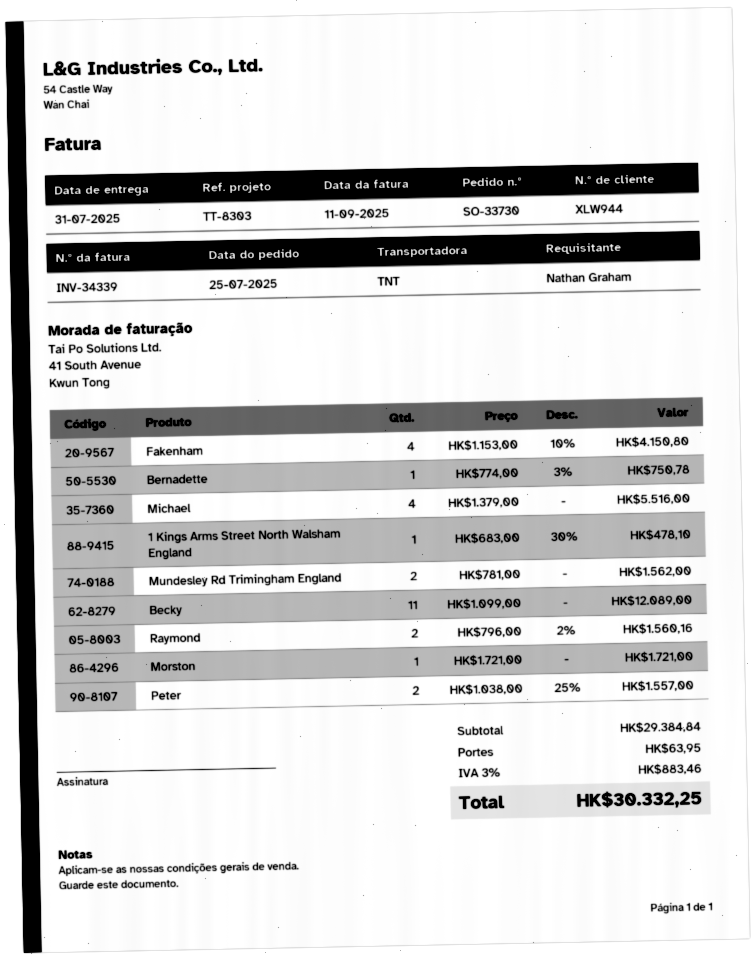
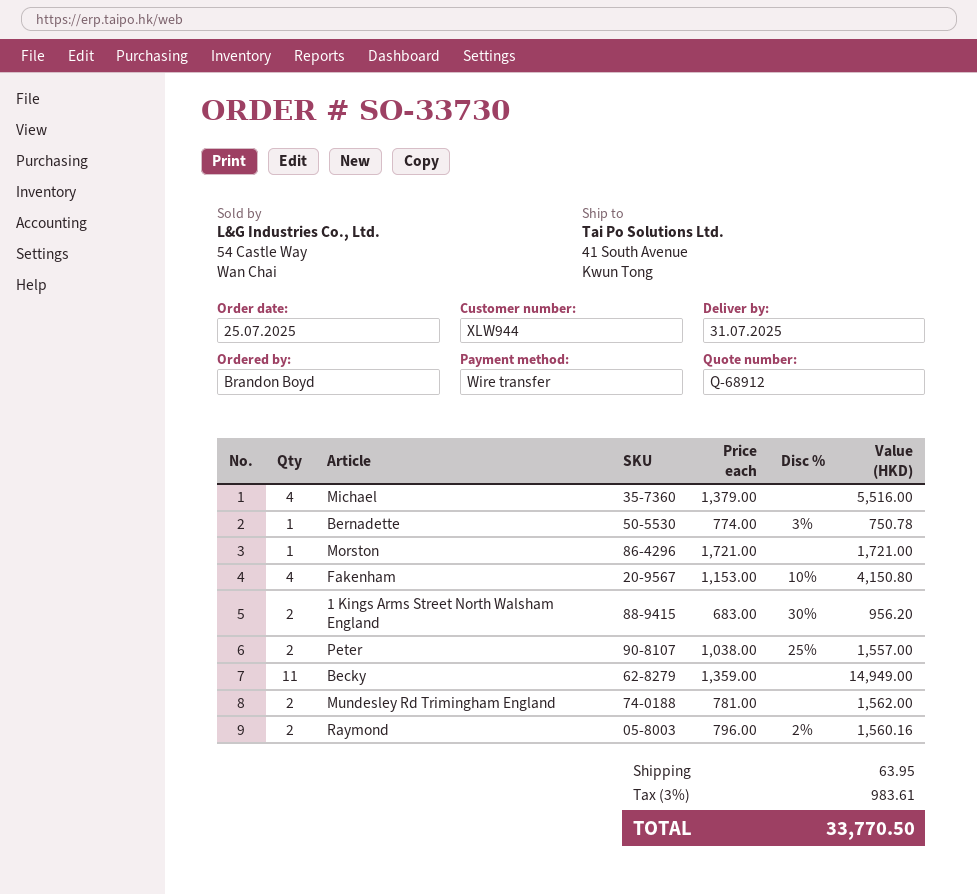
ordered by: Nathan Graham -> Brandon Boyd
1 Kings Arms Street North Walsham England: 1 x 683.00 - 30% = 478.10 -> 2 x 683.00 - 30% = 956.20
Becky: 11 x 1099.00 = 12089.00 -> 11 x 1359.00 = 14949.00
tax: 3% = 883.46 -> 3% = 983.61
total: 30332.25 -> 33770.50

